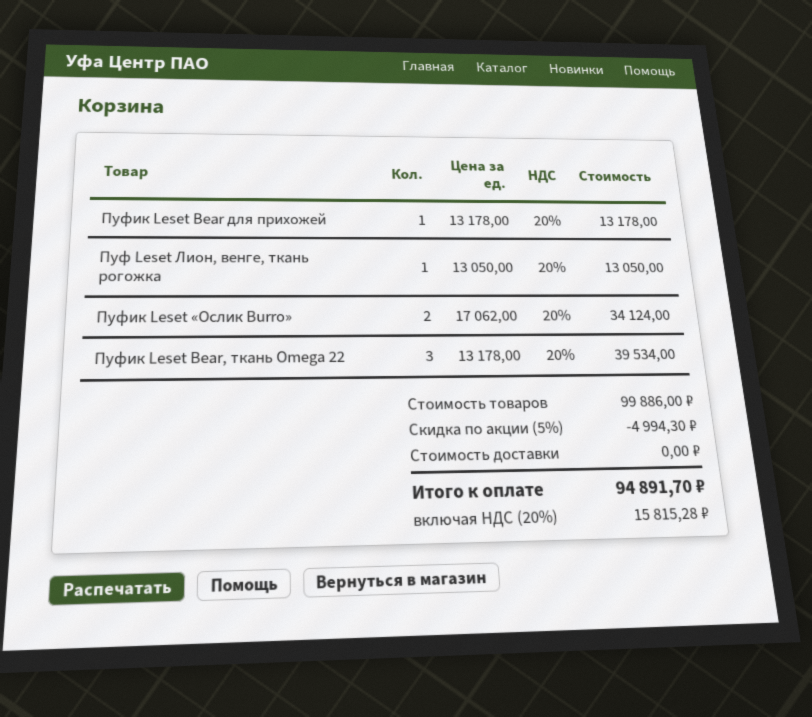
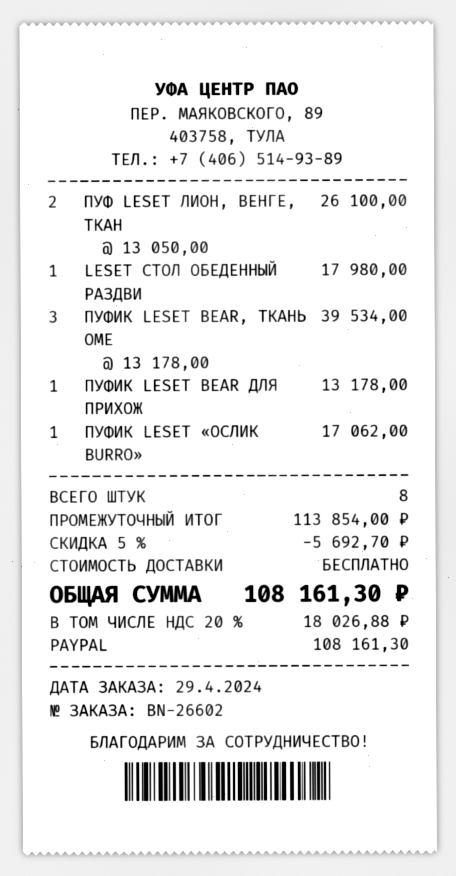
Пуф Leset Лион, венге, ткань рогожка: 1 x 13050.00 = 13050.00 -> 2 x 13050.00 = 26100.00
Пуфик Leset «Ослик Burro»: 2 x 17062.00 = 34124.00 -> 1 x 17062.00 = 17062.00
LESET СТОЛ ОБЕДЕННЫЙ РАЗДВИ: none -> 1 x 17980.00 = 17980.00
subtotal: 99886.00 -> 113854.00
discount: 5% = 4994.30 -> 5% = 5692.70
tax: 20% = 15815.28 -> 20% = 18026.88
total: 94891.70 -> 108161.30

